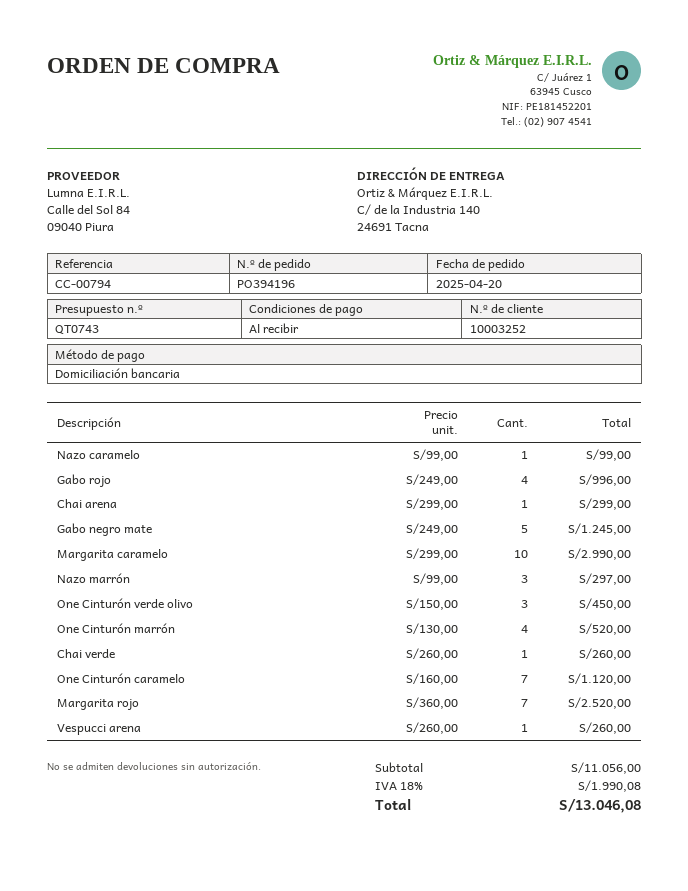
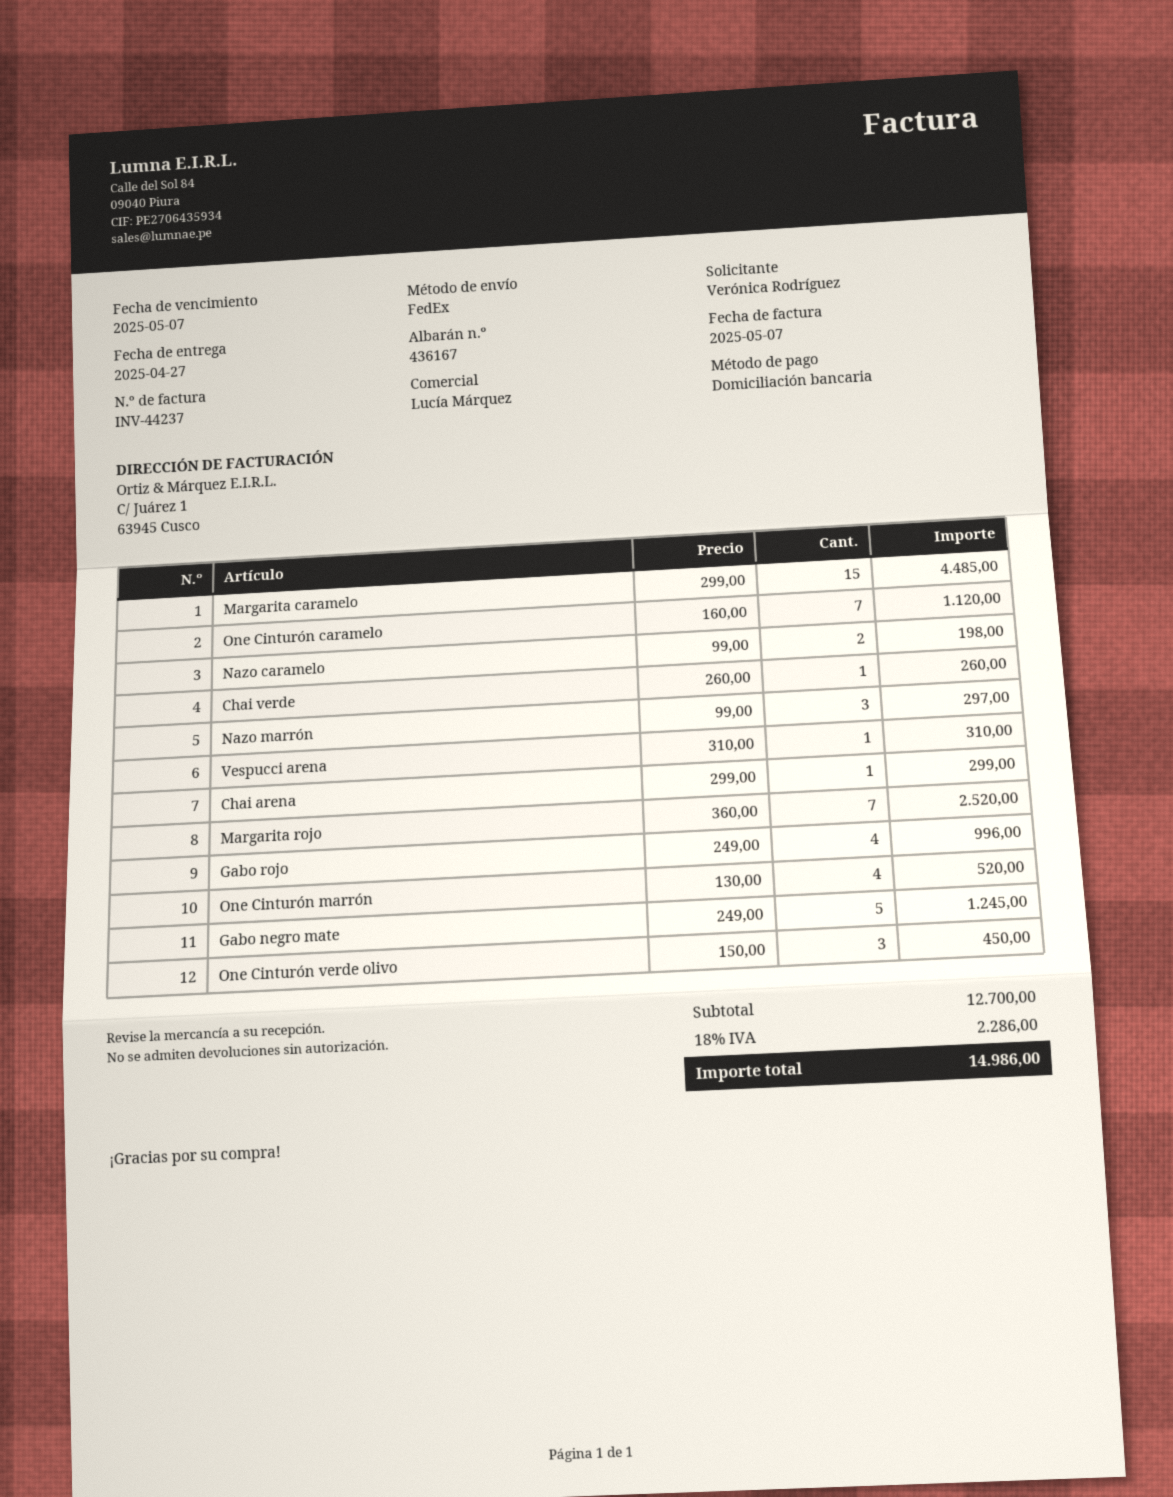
Nazo caramelo: 1 x 99.00 = 99.00 -> 2 x 99.00 = 198.00
Margarita caramelo: 10 x 299.00 = 2990.00 -> 15 x 299.00 = 4485.00
Vespucci arena: 1 x 260.00 = 260.00 -> 1 x 310.00 = 310.00
subtotal: 11056.00 -> 12700.00
tax: 18% = 1990.08 -> 18% = 2286.00
total: 13046.08 -> 14986.00

